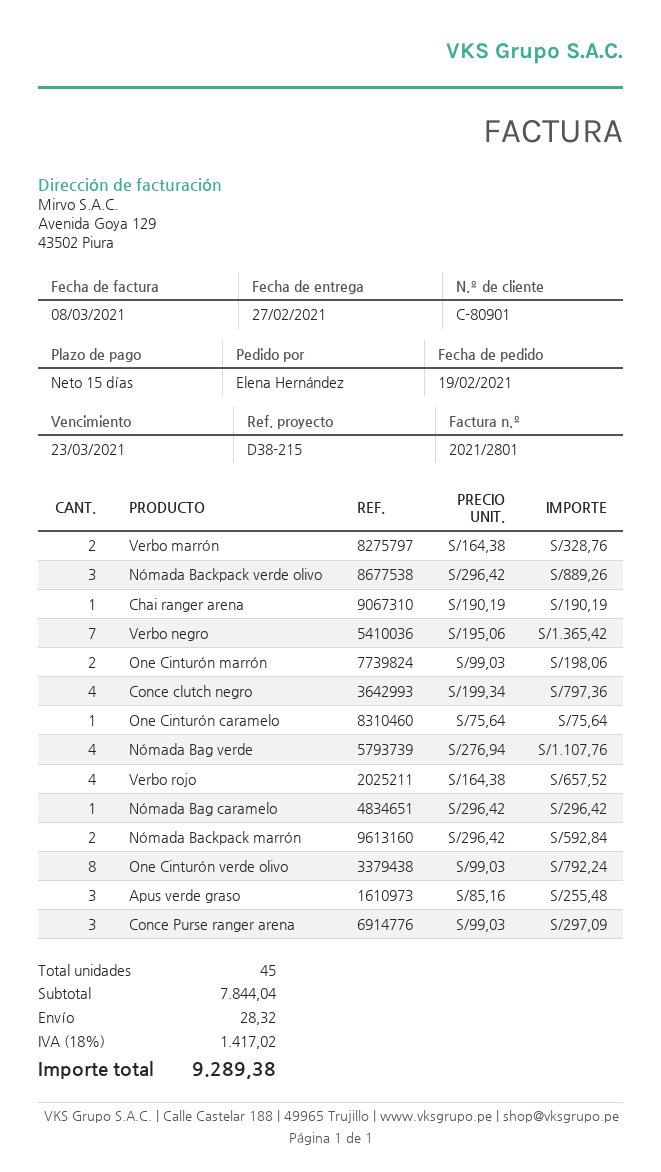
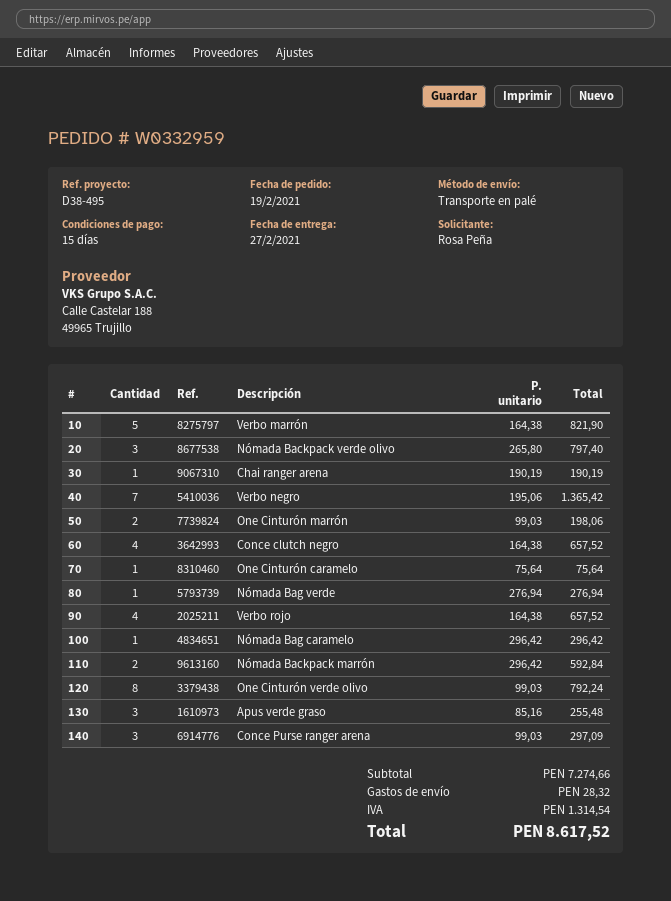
reference: D38-215 -> D38-495
ordered by: Elena Hernández -> Rosa Peña
Verbo marrón: 2 x 164.38 = 328.76 -> 5 x 164.38 = 821.90
Nómada Backpack verde olivo: 3 x 296.42 = 889.26 -> 3 x 265.80 = 797.40
Conce clutch negro: 4 x 199.34 = 797.36 -> 4 x 164.38 = 657.52
Nómada Bag verde: 4 x 276.94 = 1107.76 -> 1 x 276.94 = 276.94
subtotal: 7844.04 -> 7274.66
tax: 1417.02 -> 1314.54
total: 9289.38 -> 8617.52

